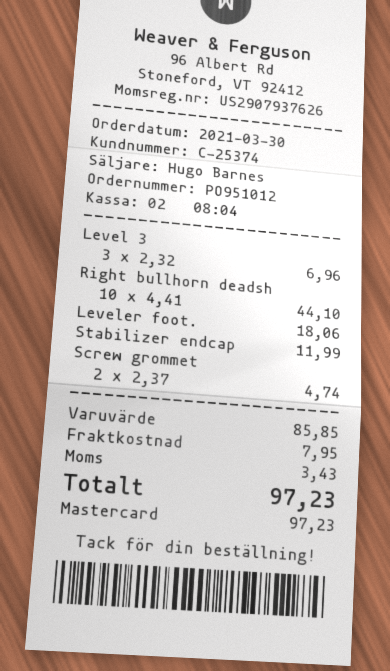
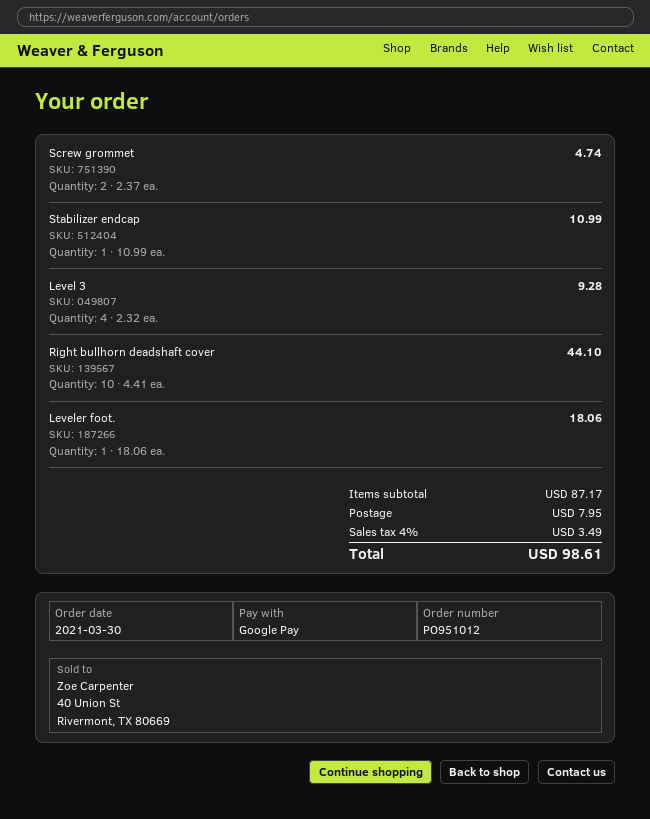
payment method: Mastercard -> Google Pay
Level 3: 3 x 2.32 = 6.96 -> 4 x 2.32 = 9.28
Stabilizer endcap: 1 x 11.99 = 11.99 -> 1 x 10.99 = 10.99
subtotal: 85.85 -> 87.17
tax: 3.43 -> 3.49
total: 97.23 -> 98.61

